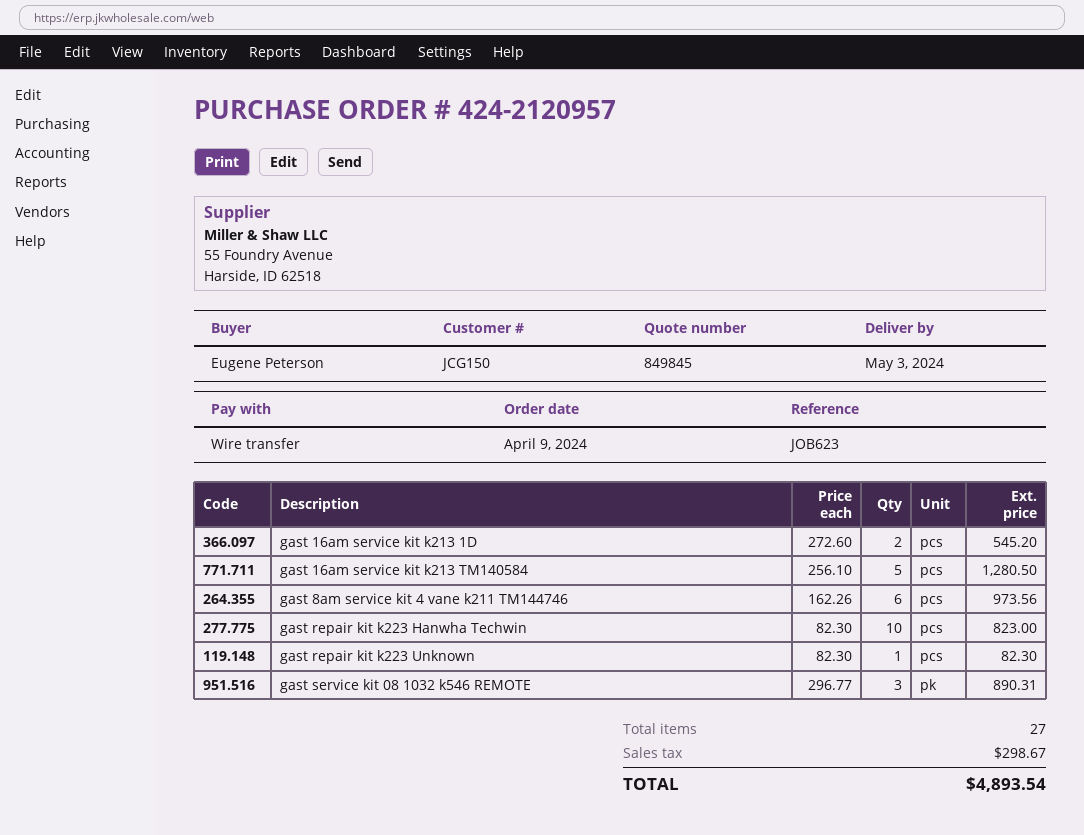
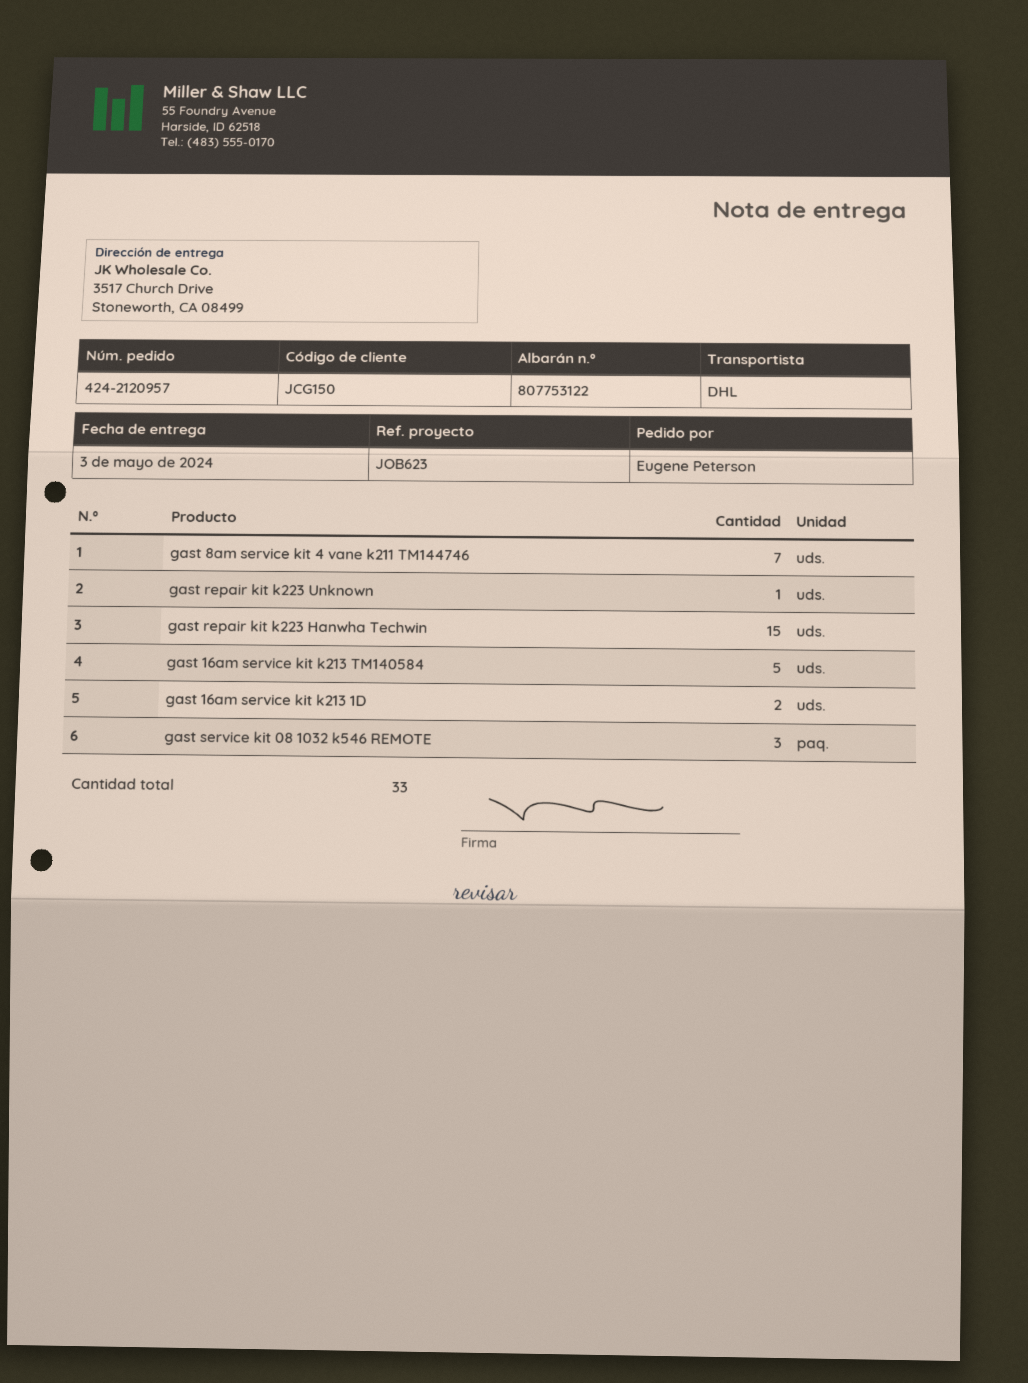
gast 8am service kit 4 vane k211 TM144746: 6 -> 7
gast repair kit k223 Hanwha Techwin: 10 -> 15
total quantity: 27 -> 33

